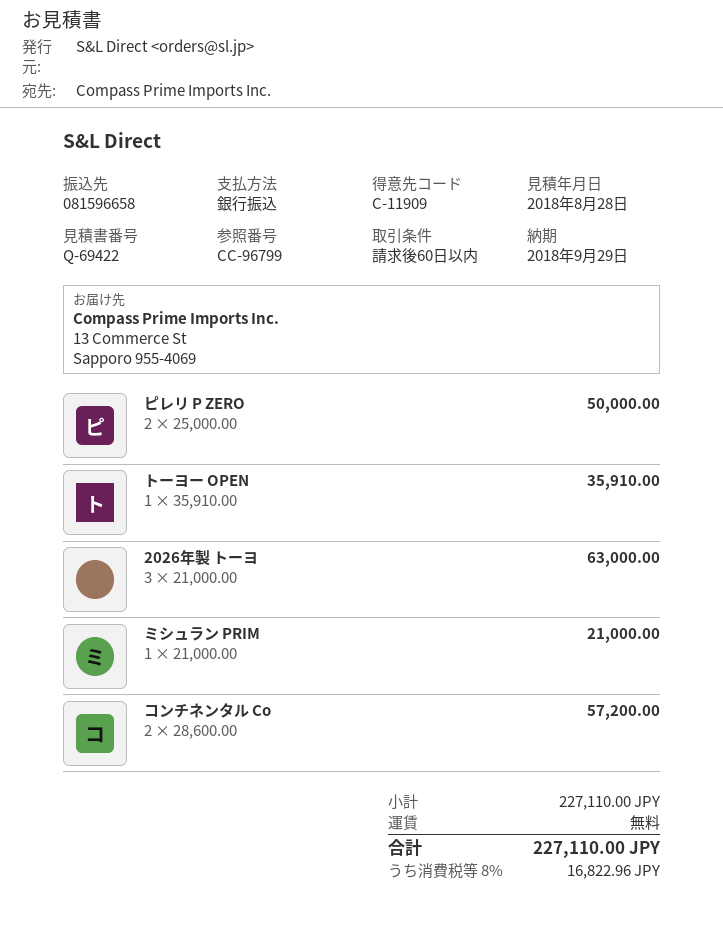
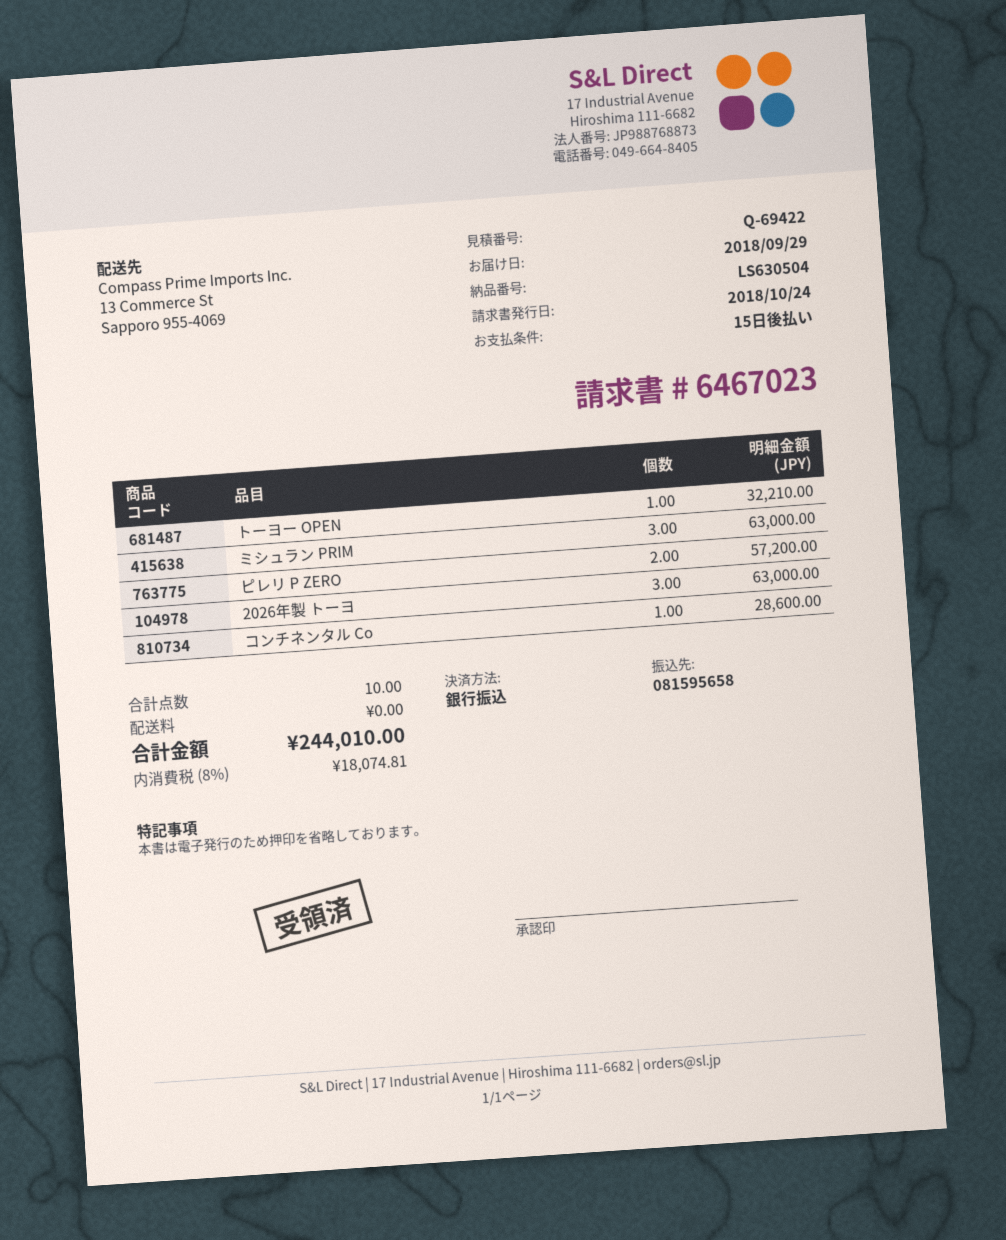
payment terms: 60 days -> 15 days
bank account: 081596658 -> 081595658
ピレリ P ZERO: 2 for 50000.00 -> 2 for 57200.00
トーヨー OPEN: 1 for 35910.00 -> 1 for 32210.00
ミシュラン PRIM: 1 for 21000.00 -> 3 for 63000.00
コンチネンタル Co: 2 for 57200.00 -> 1 for 28600.00
tax: 8% = 16822.96 -> 8% = 18074.81
total: 227110.00 -> 244010.00

